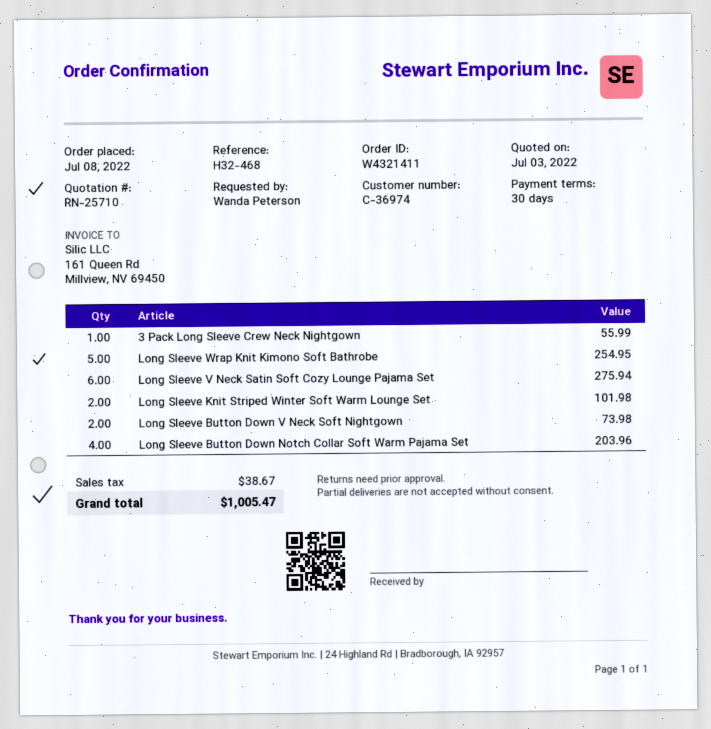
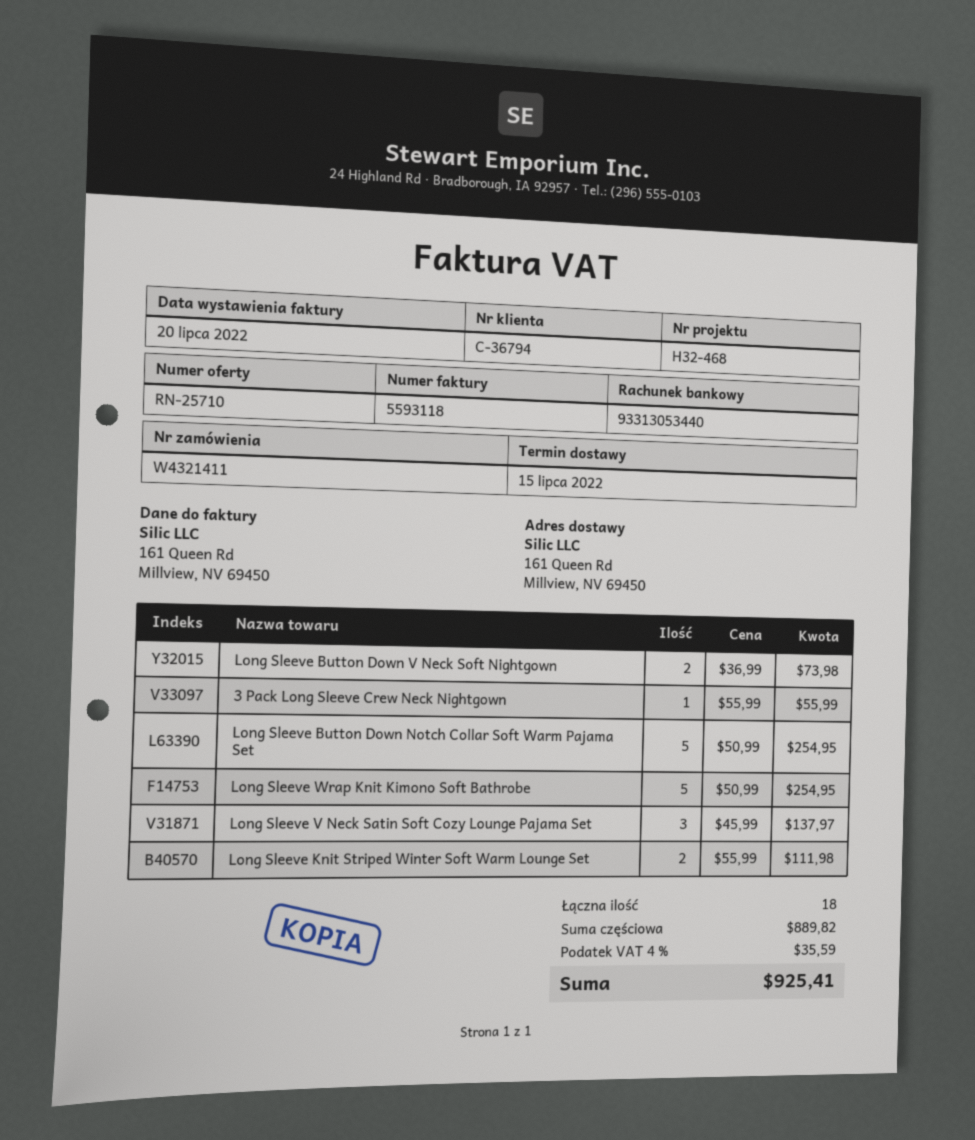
customer number: C-36974 -> C-36794
Long Sleeve V Neck Satin Soft Cozy Lounge Pajama Set: 6 for 275.94 -> 3 for 137.97
Long Sleeve Knit Striped Winter Soft Warm Lounge Set: 2 for 101.98 -> 2 for 111.98
Long Sleeve Button Down Notch Collar Soft Warm Pajama Set: 4 for 203.96 -> 5 for 254.95
tax: 38.67 -> 35.59
total: 1005.47 -> 925.41

